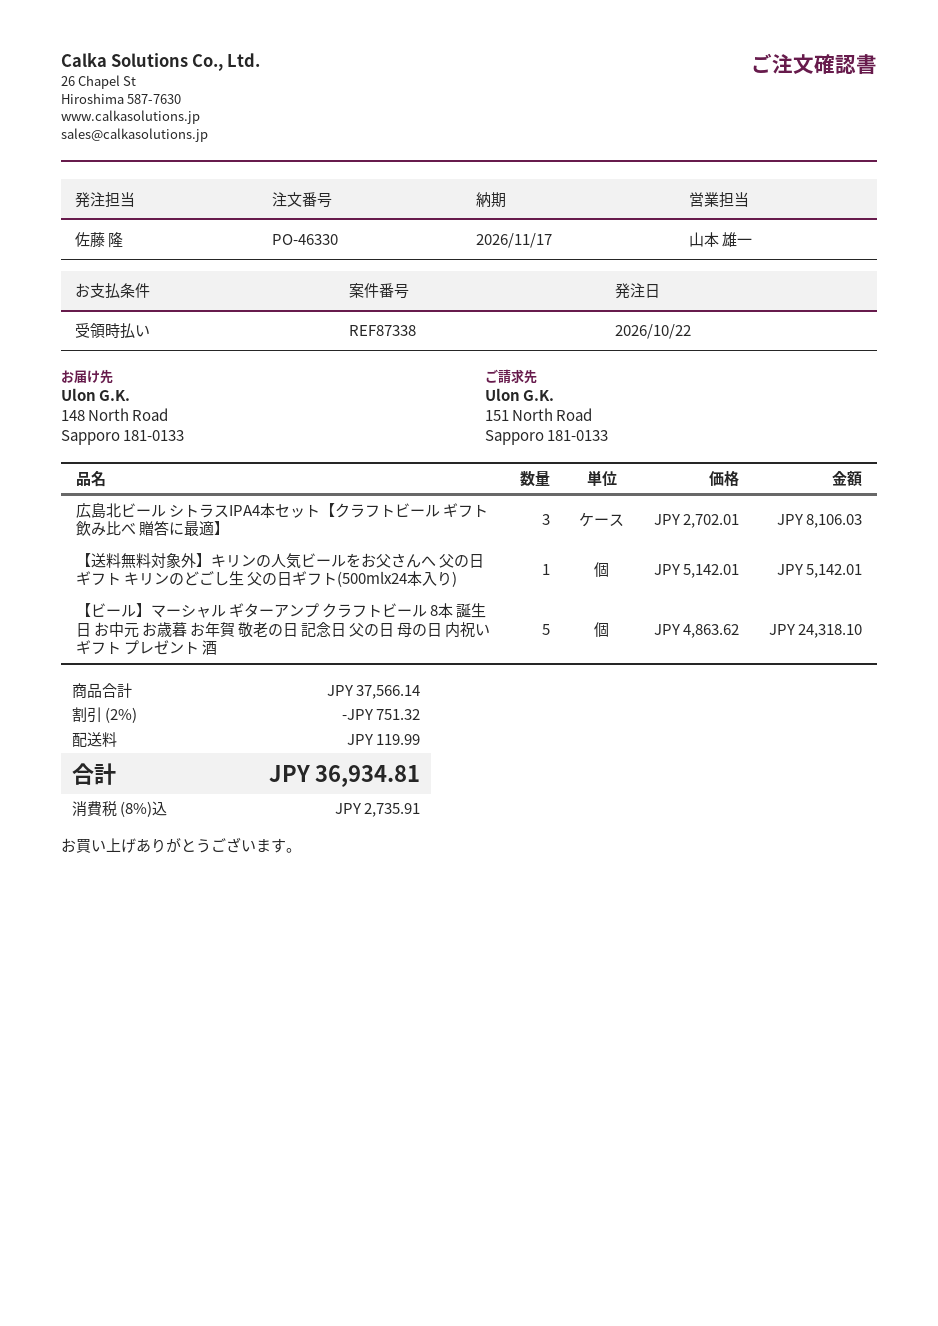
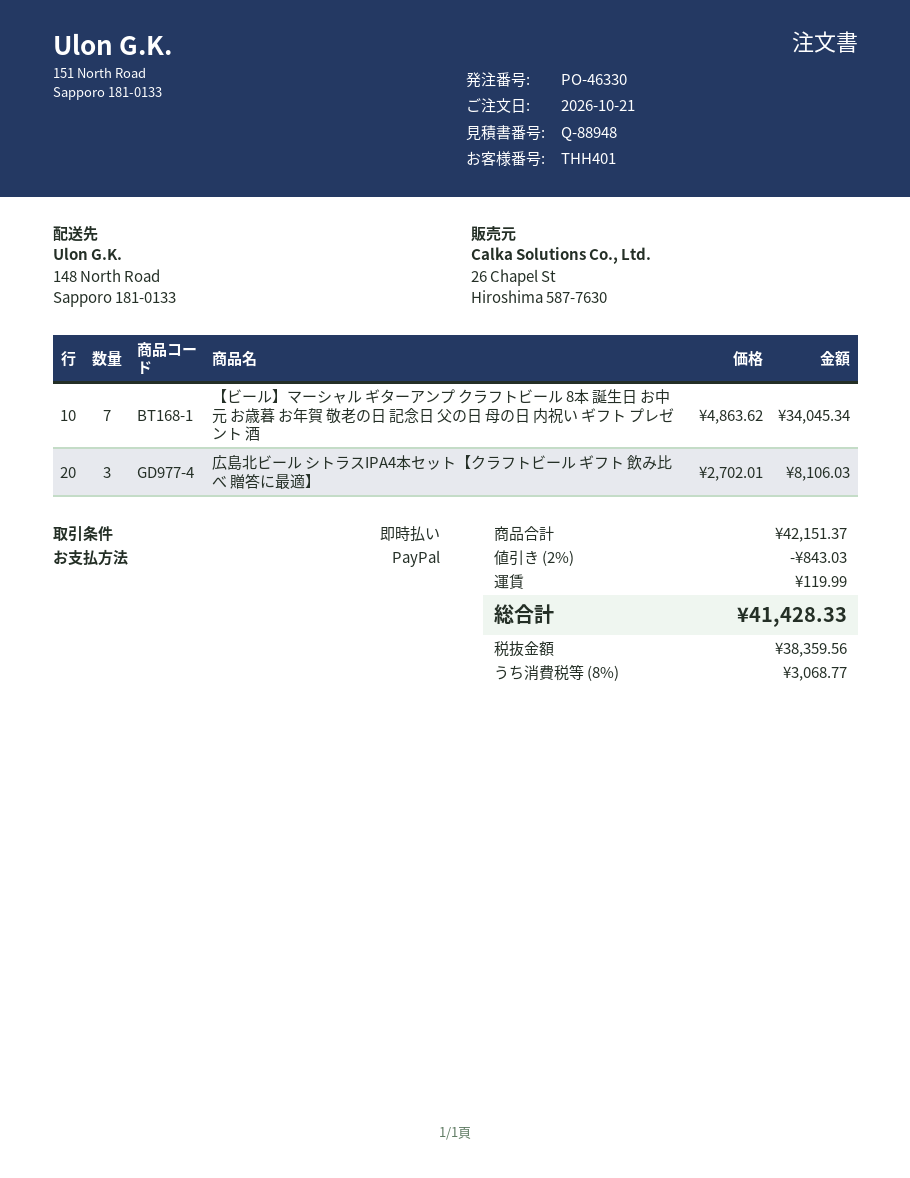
order date: 2026-10-22 -> 2026-10-21
【送料無料対象外】キリンの人気ビールをお父さんへ 父の日ギフト キリンのどごし生 父の日ギフト(500mlx24本入り): 1 x 5142.01 = 5142.01 -> none
【ビール】マーシャル ギターアンプ クラフトビール 8本 誕生日 お中元 お歳暮 お年賀 敬老の日 記念日 父の日 母の日 内祝い ギフト プレゼント 酒: 5 x 4863.62 = 24318.10 -> 7 x 4863.62 = 34045.34
subtotal: 37566.14 -> 42151.37
discount: 2% = 751.32 -> 2% = 843.03
tax: 8% = 2735.91 -> 8% = 3068.77
total: 36934.81 -> 41428.33

